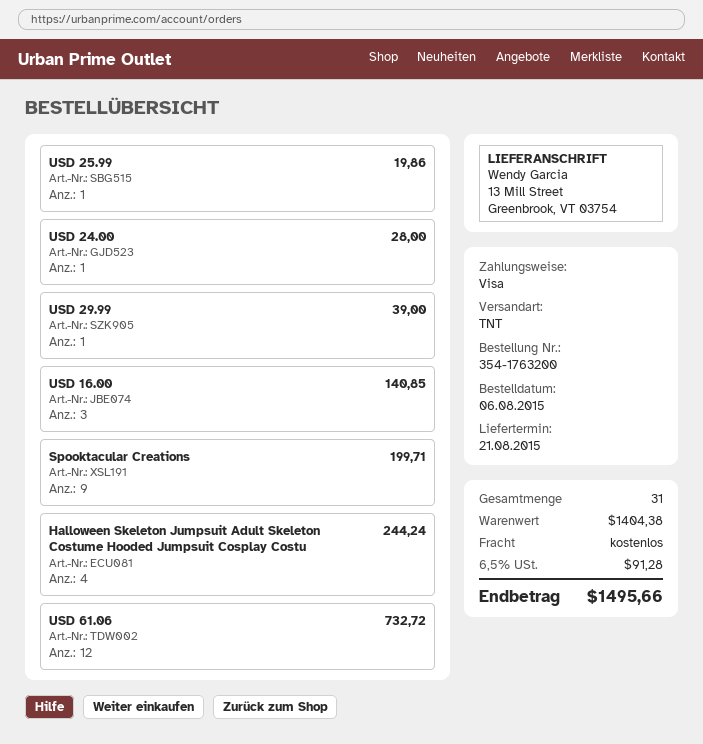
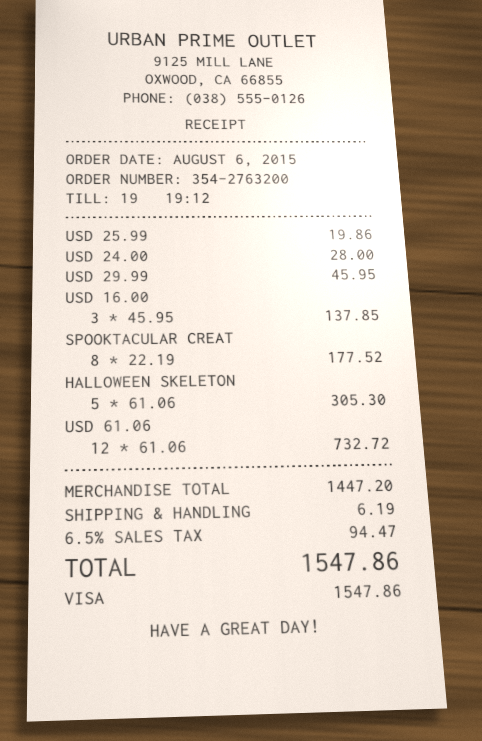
order number: 354-1763200 -> 354-2763200
USD 29.99: 1 for 39.00 -> 1 for 45.95
USD 16.00: 3 for 140.85 -> 3 for 137.85
Spooktacular Creations: 9 for 199.71 -> 8 for 177.52
Halloween Skeleton Jumpsuit Adult Skeleton Costume Hooded Jumpsuit Cosplay Costu: 4 for 244.24 -> 5 for 305.30
subtotal: 1404.38 -> 1447.20
shipping: 0.00 -> 6.19
tax: 6.5% = 91.28 -> 6.5% = 94.47
total: 1495.66 -> 1547.86

